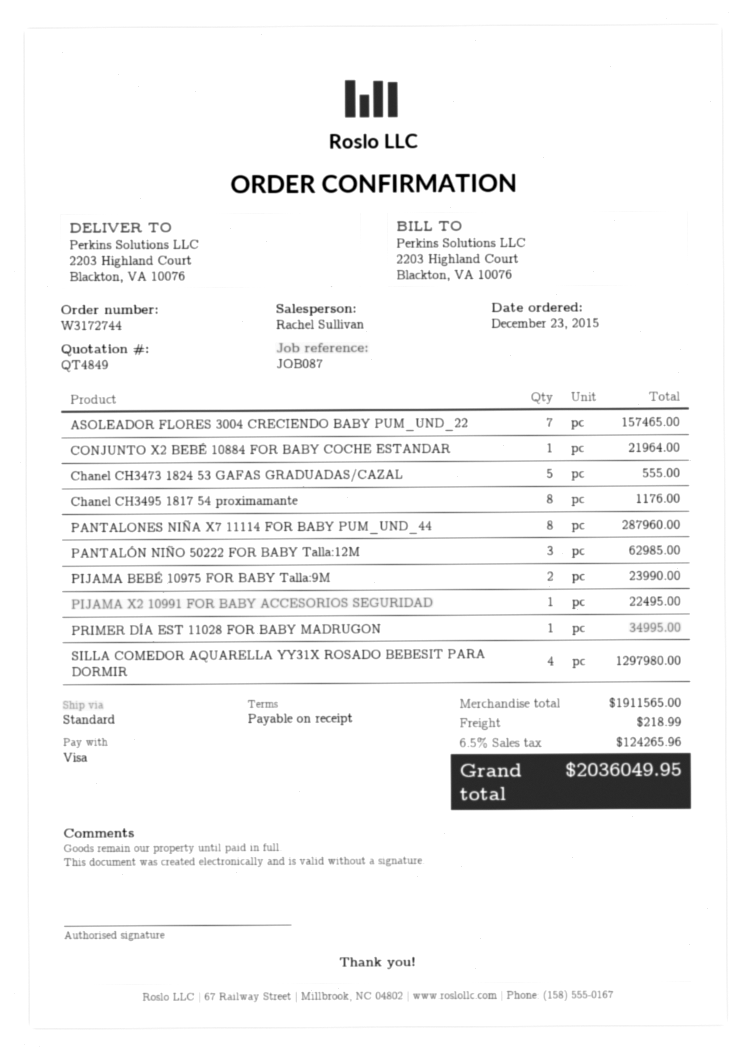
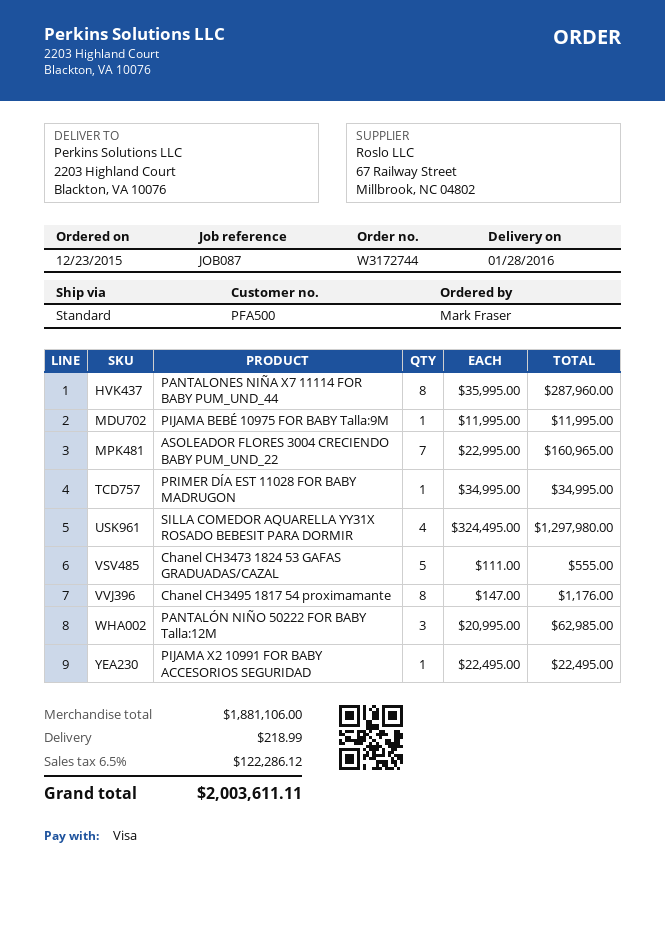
ASOLEADOR FLORES 3004 CRECIENDO BABY PUM_UND_22: 7 for 157465.00 -> 7 for 160965.00
CONJUNTO X2 BEBÉ 10884 FOR BABY COCHE ESTANDAR: 1 for 21964.00 -> none
PIJAMA BEBÉ 10975 FOR BABY Talla:9M: 2 for 23990.00 -> 1 for 11995.00
subtotal: 1911565.00 -> 1881106.00
tax: 6.5% = 124265.96 -> 6.5% = 122286.12
total: 2036049.95 -> 2003611.11

